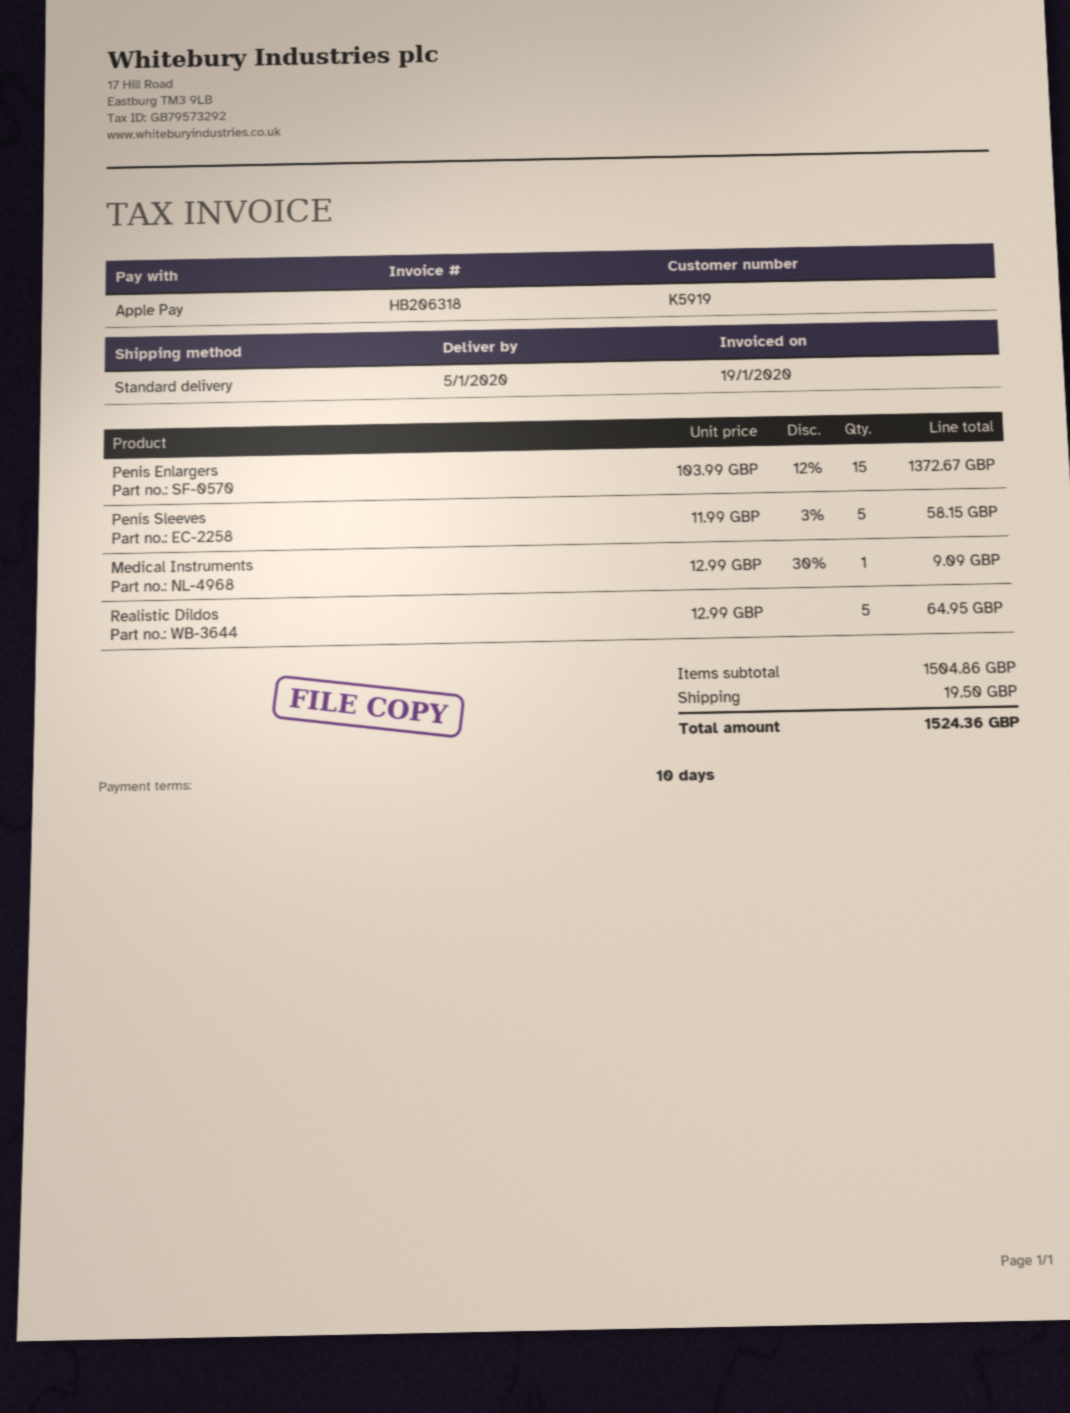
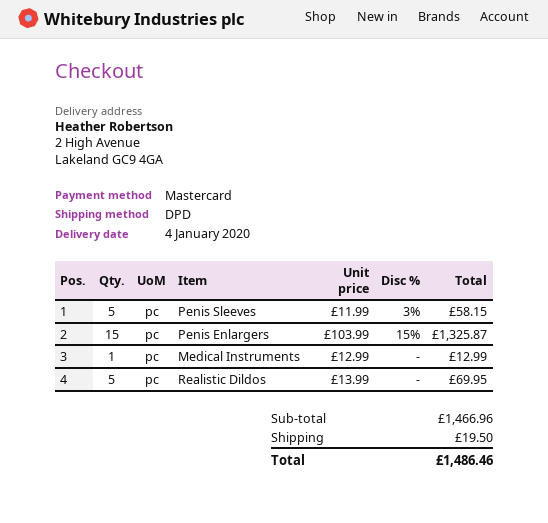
delivery date: 2020-01-05 -> 2020-01-04
payment method: Apple Pay -> Mastercard
shipping method: standard -> DPD
Penis Enlargers: 15 x 103.99 - 12% = 1372.67 -> 15 x 103.99 - 15% = 1325.87
Medical Instruments: 1 x 12.99 - 30% = 9.09 -> 1 x 12.99 = 12.99
Realistic Dildos: 5 x 12.99 = 64.95 -> 5 x 13.99 = 69.95
subtotal: 1504.86 -> 1466.96
total: 1524.36 -> 1486.46

